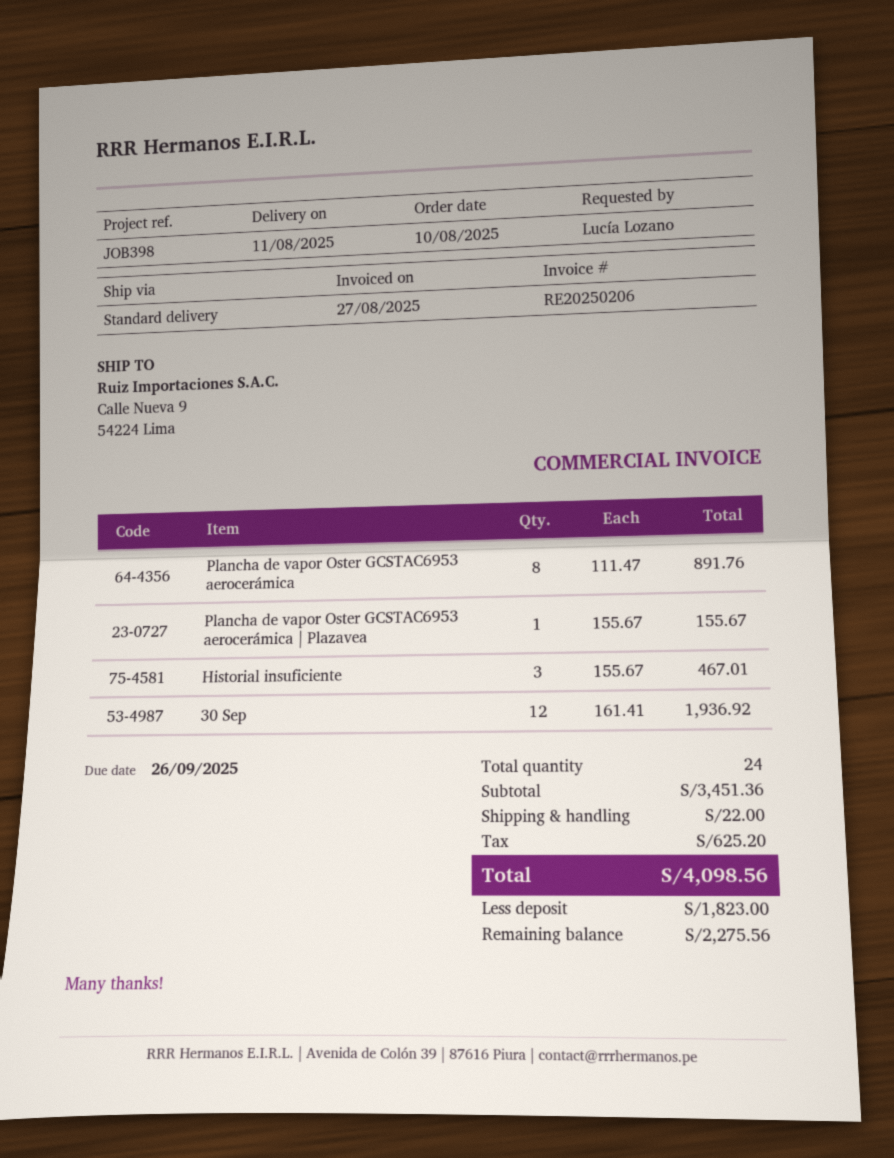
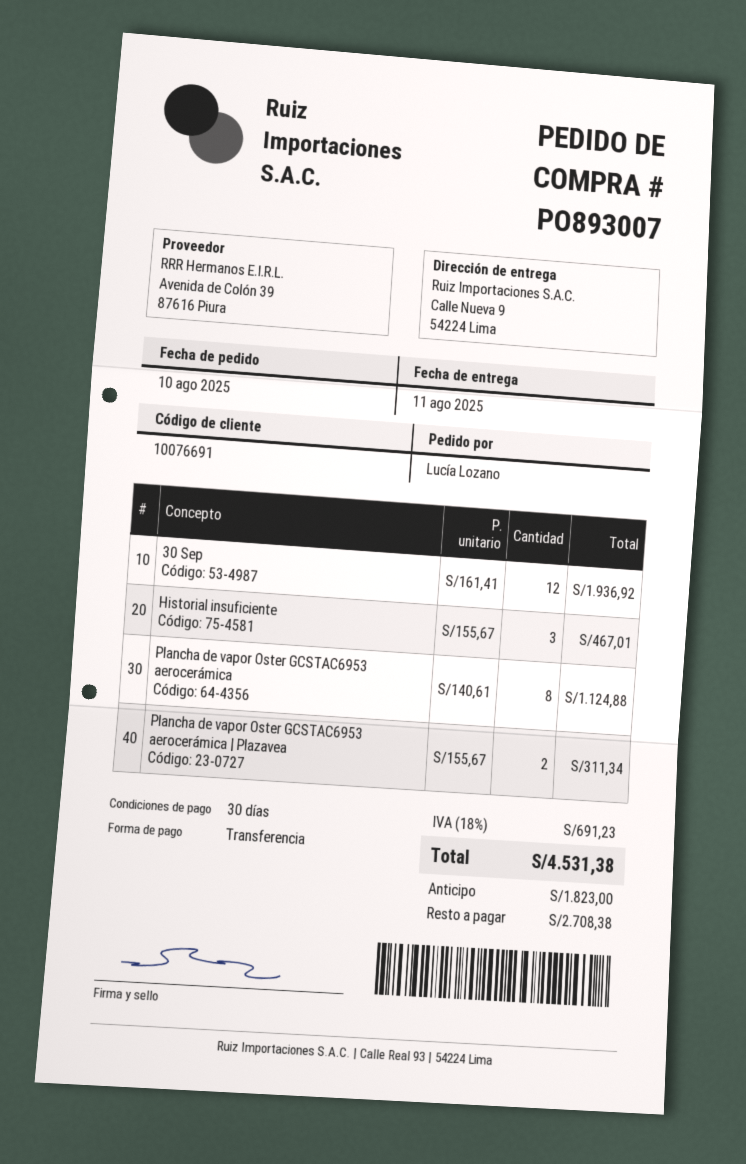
Plancha de vapor Oster GCSTAC6953 aerocerámica: 8 x 111.47 = 891.76 -> 8 x 140.61 = 1124.88
Plancha de vapor Oster GCSTAC6953 aerocerámica | Plazavea: 1 x 155.67 = 155.67 -> 2 x 155.67 = 311.34
shipping: 22.00 -> none
tax: 625.20 -> 691.23
total: 4098.56 -> 4531.38
balance: 2275.56 -> 2708.38

